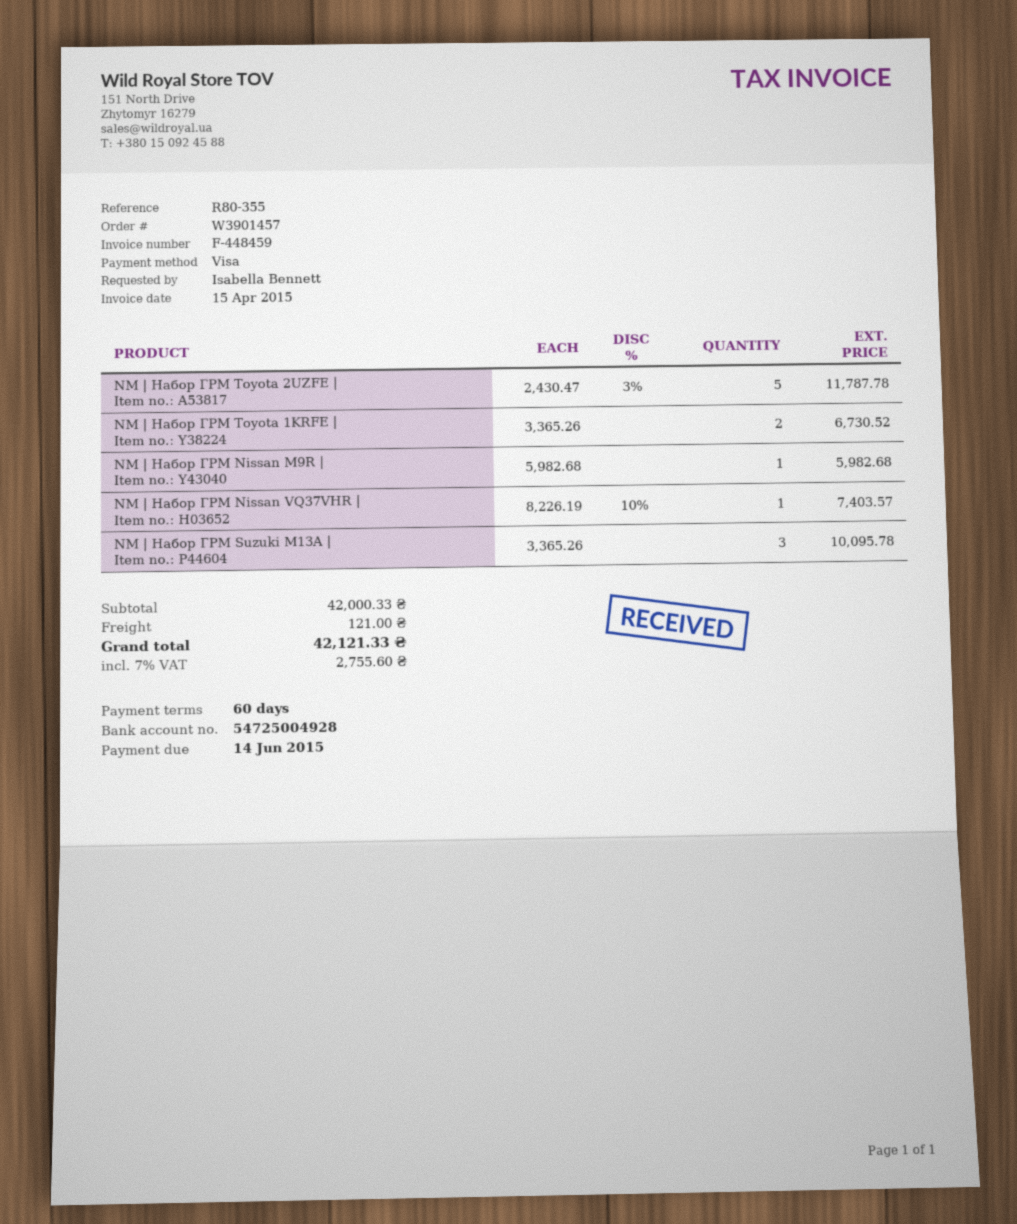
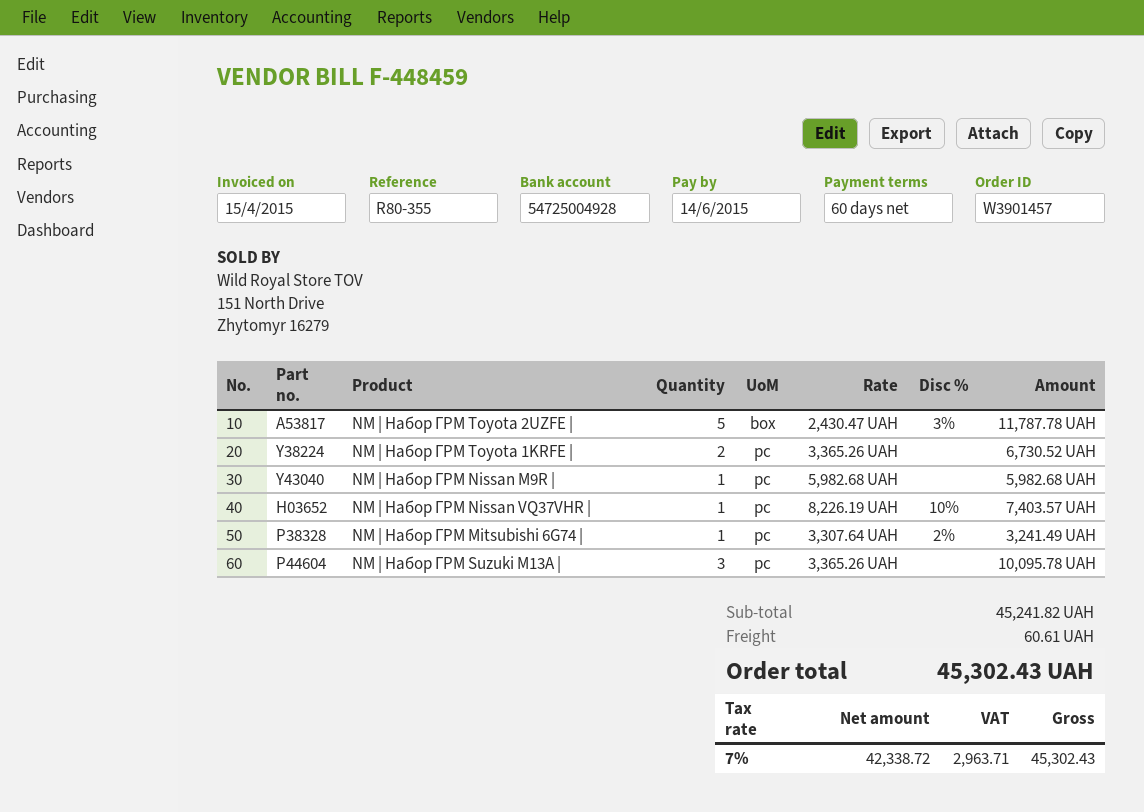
NM | Набор ГРМ Mitsubishi 6G74 |: none -> 1 x 3307.64 - 2% = 3241.49
subtotal: 42000.33 -> 45241.82
shipping: 121.00 -> 60.61
tax: 7% = 2755.60 -> 7% = 2963.71
total: 42121.33 -> 45302.43

